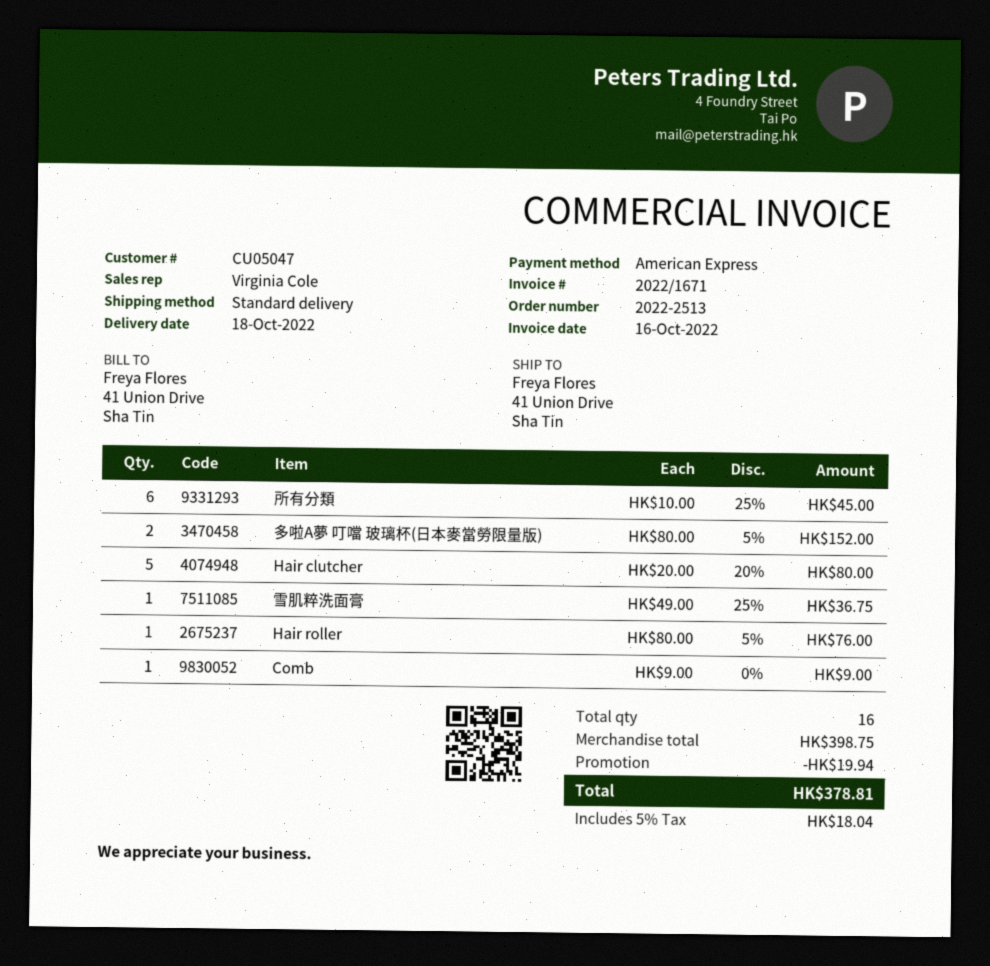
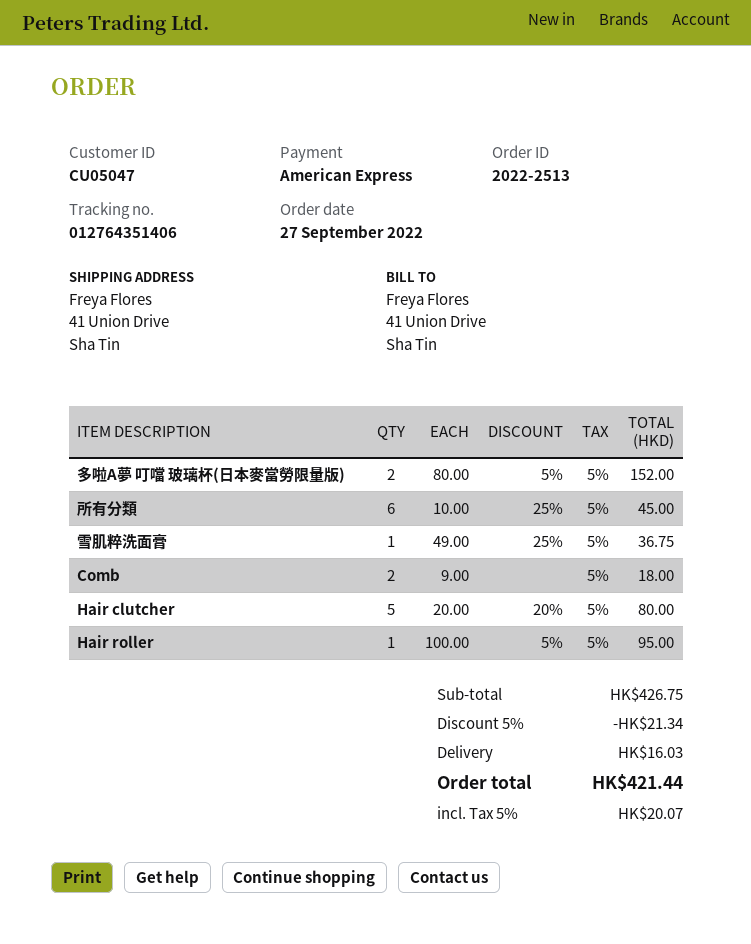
Hair roller: 1 x 80.00 - 5% = 76.00 -> 1 x 100.00 - 5% = 95.00
Comb: 1 x 9.00 = 9.00 -> 2 x 9.00 = 18.00
subtotal: 398.75 -> 426.75
discount: 19.94 -> 21.34
shipping: none -> 16.03
tax: 5% = 18.04 -> 5% = 20.07
total: 378.81 -> 421.44

